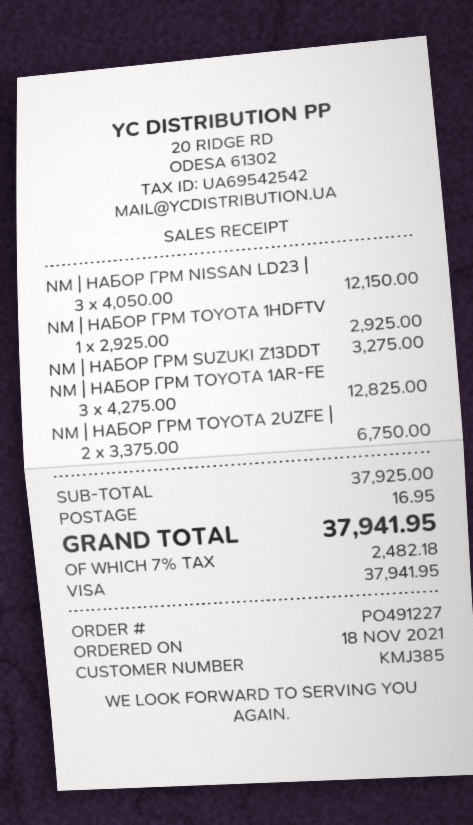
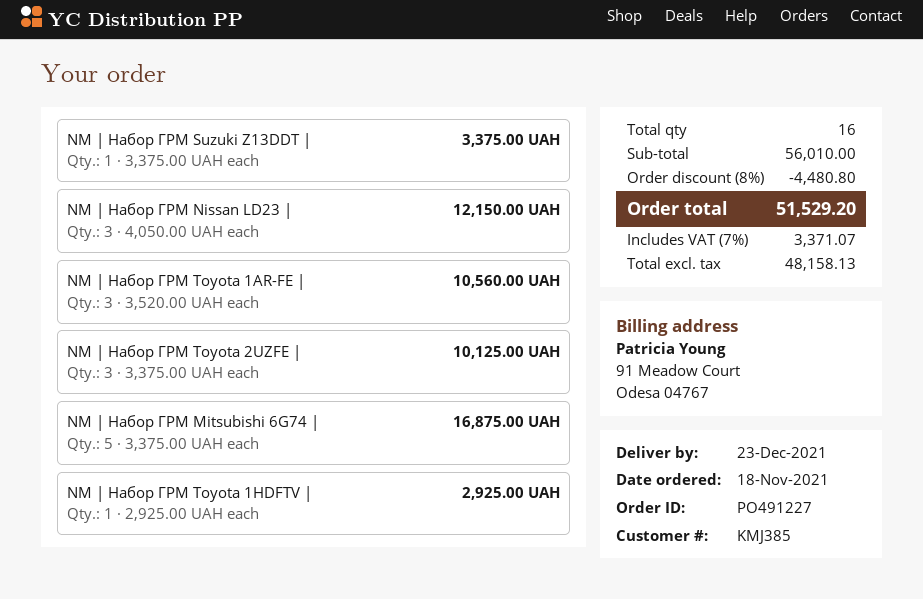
NM | НАБОР ГРМ SUZUKI Z13DDT: 1 x 3275.00 = 3275.00 -> 1 x 3375.00 = 3375.00
NM | НАБОР ГРМ TOYOTA 1AR-FE: 3 x 4275.00 = 12825.00 -> 3 x 3520.00 = 10560.00
NM | НАБОР ГРМ TOYOTA 2UZFE |: 2 x 3375.00 = 6750.00 -> 3 x 3375.00 = 10125.00
NM | Набор ГРМ Mitsubishi 6G74 |: none -> 5 x 3375.00 = 16875.00
subtotal: 37925.00 -> 56010.00
discount: none -> 8% = 4480.80
shipping: 16.95 -> none
tax: 7% = 2482.18 -> 7% = 3371.07
total: 37941.95 -> 51529.20

